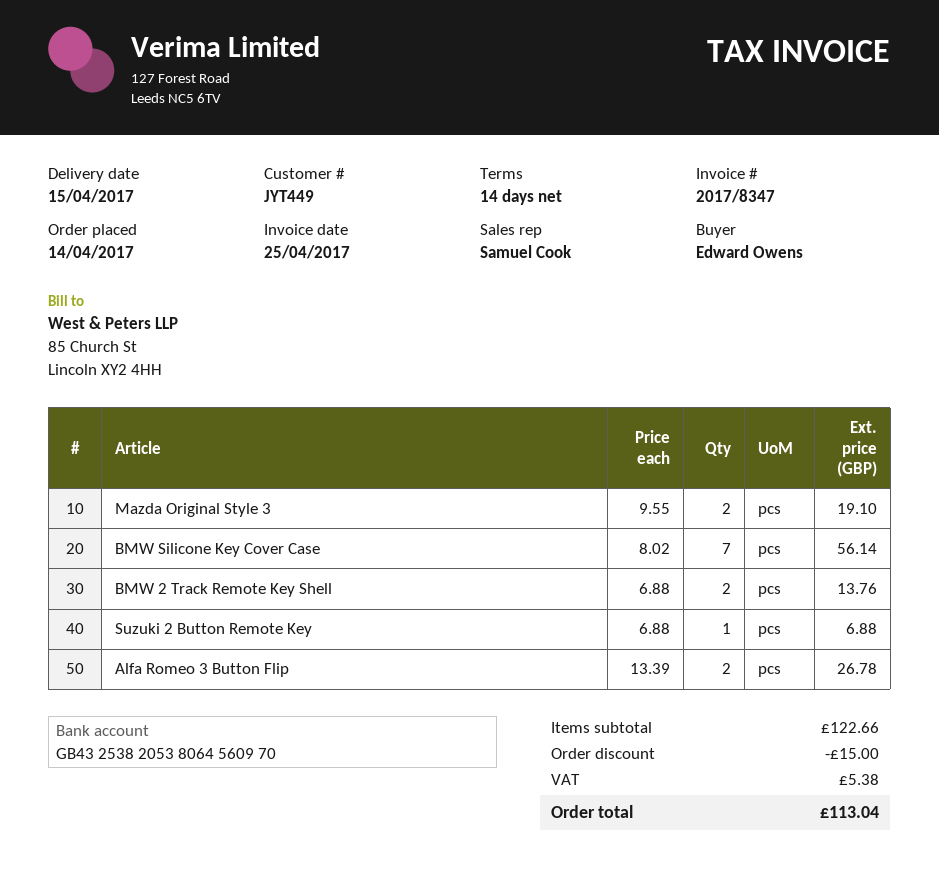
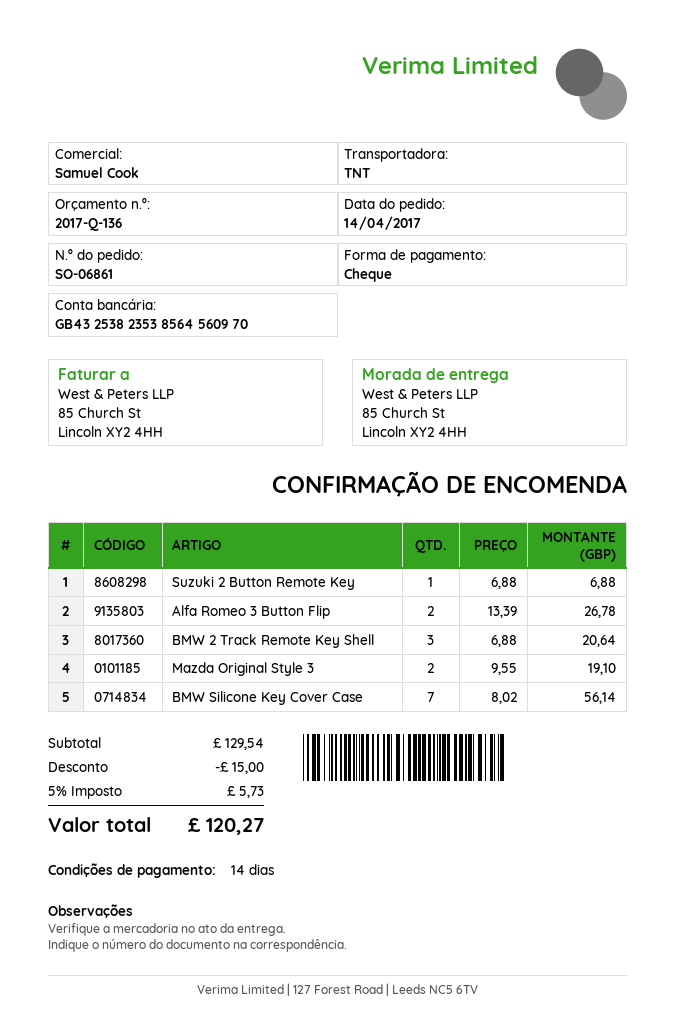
bank account: GB43253820538064560970 -> GB43253823538564560970
BMW 2 Track Remote Key Shell: 2 x 6.88 = 13.76 -> 3 x 6.88 = 20.64
subtotal: 122.66 -> 129.54
tax: 5.38 -> 5.73
total: 113.04 -> 120.27

